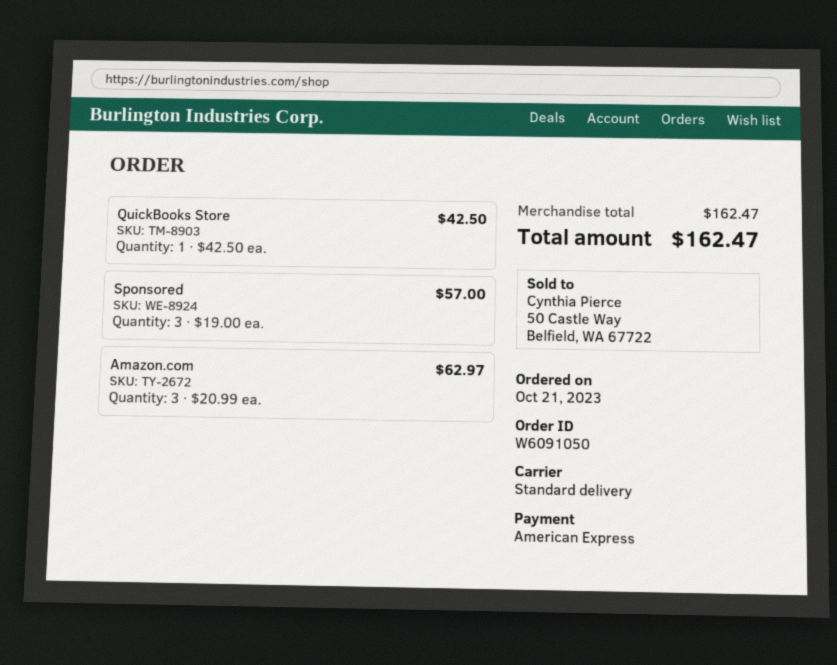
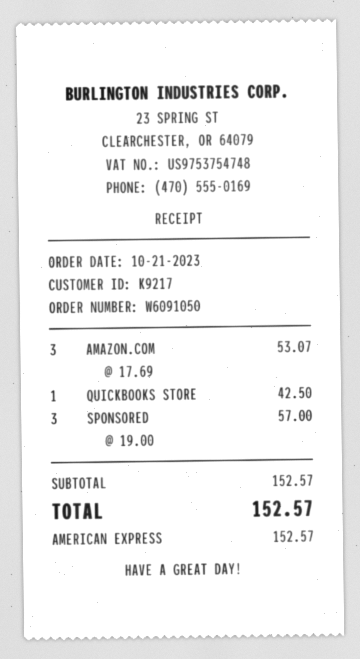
Amazon.com: 3 x 20.99 = 62.97 -> 3 x 17.69 = 53.07
subtotal: 162.47 -> 152.57
total: 162.47 -> 152.57

